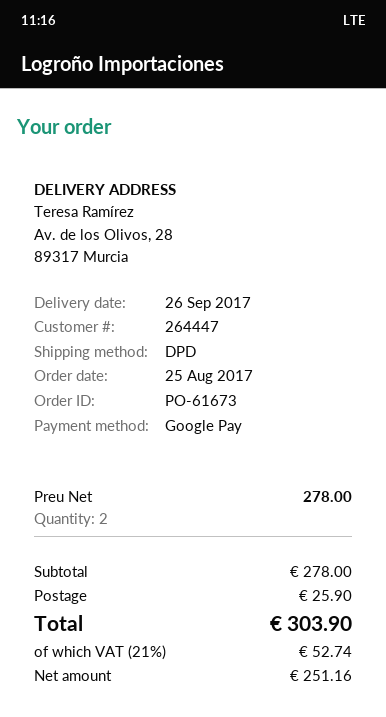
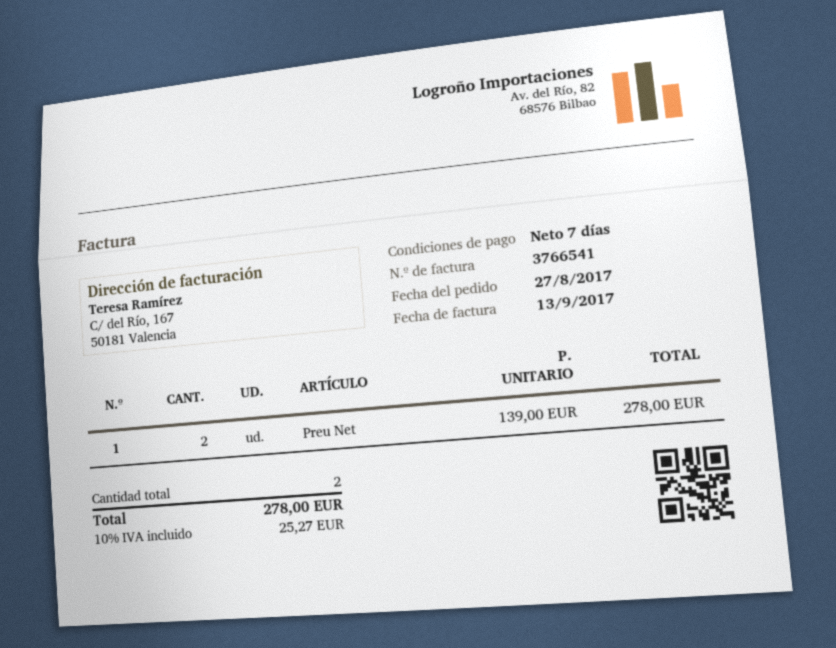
order date: 2017-08-25 -> 2017-08-27
shipping: 25.90 -> none
tax: 21% = 52.74 -> 10% = 25.27
total: 303.90 -> 278.00

